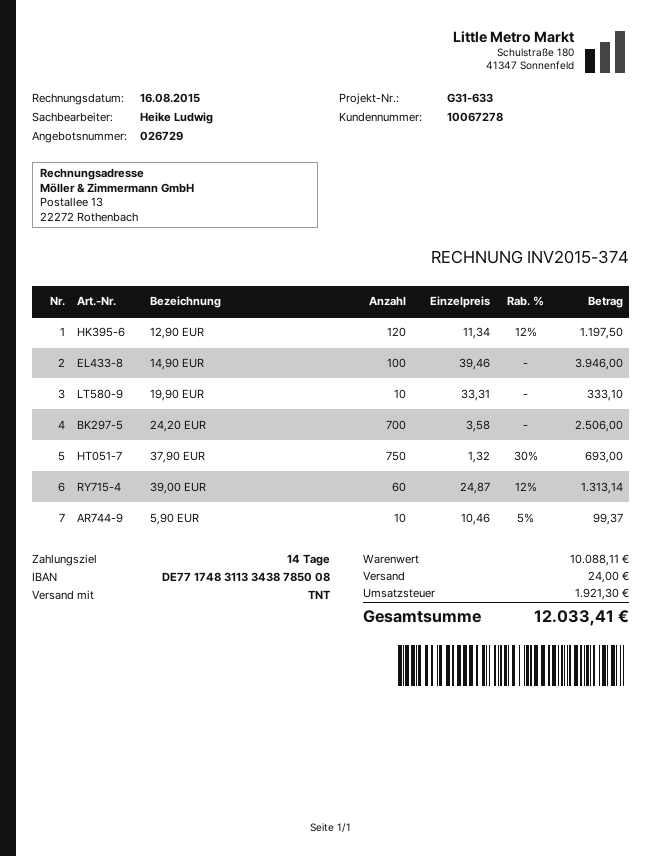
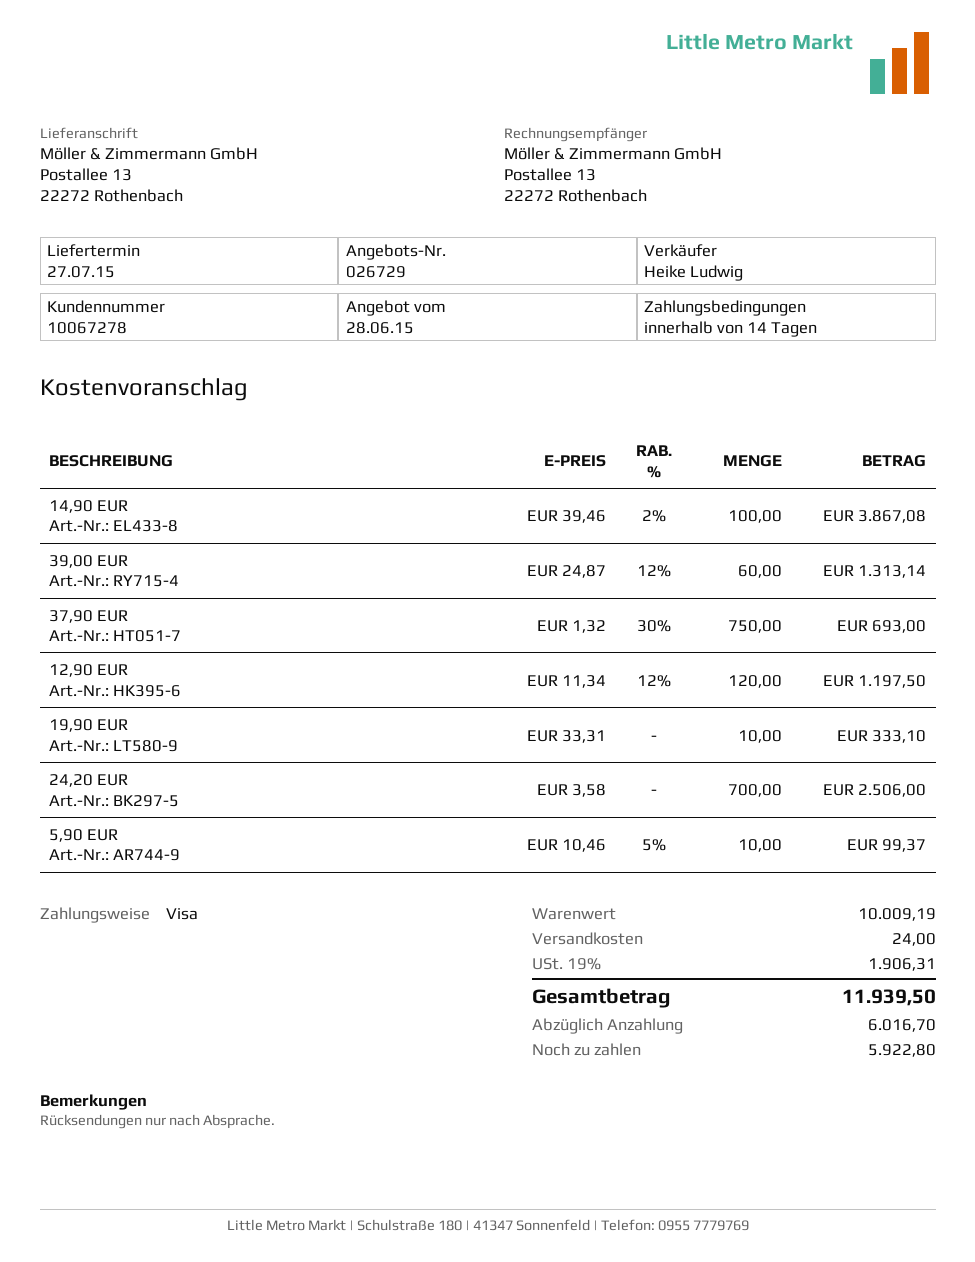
14,90 EUR: 100 x 39.46 = 3946.00 -> 100 x 39.46 - 2% = 3867.08
subtotal: 10088.11 -> 10009.19
tax: 1921.30 -> 1906.31
total: 12033.41 -> 11939.50

